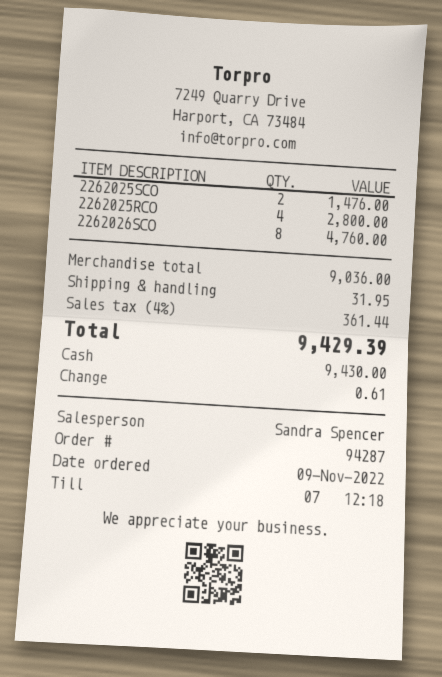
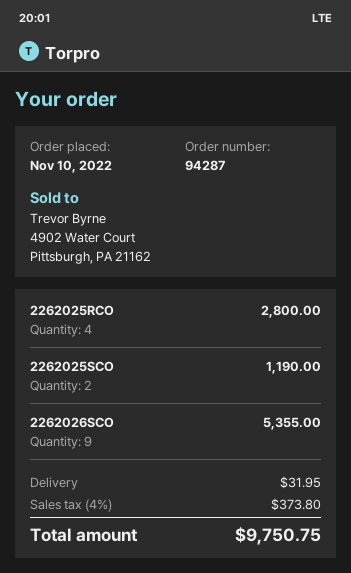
order date: 2022-11-09 -> 2022-11-10
2262025SCO: 2 for 1476.00 -> 2 for 1190.00
2262026SCO: 8 for 4760.00 -> 9 for 5355.00
tax: 4% = 361.44 -> 4% = 373.80
total: 9429.39 -> 9750.75

